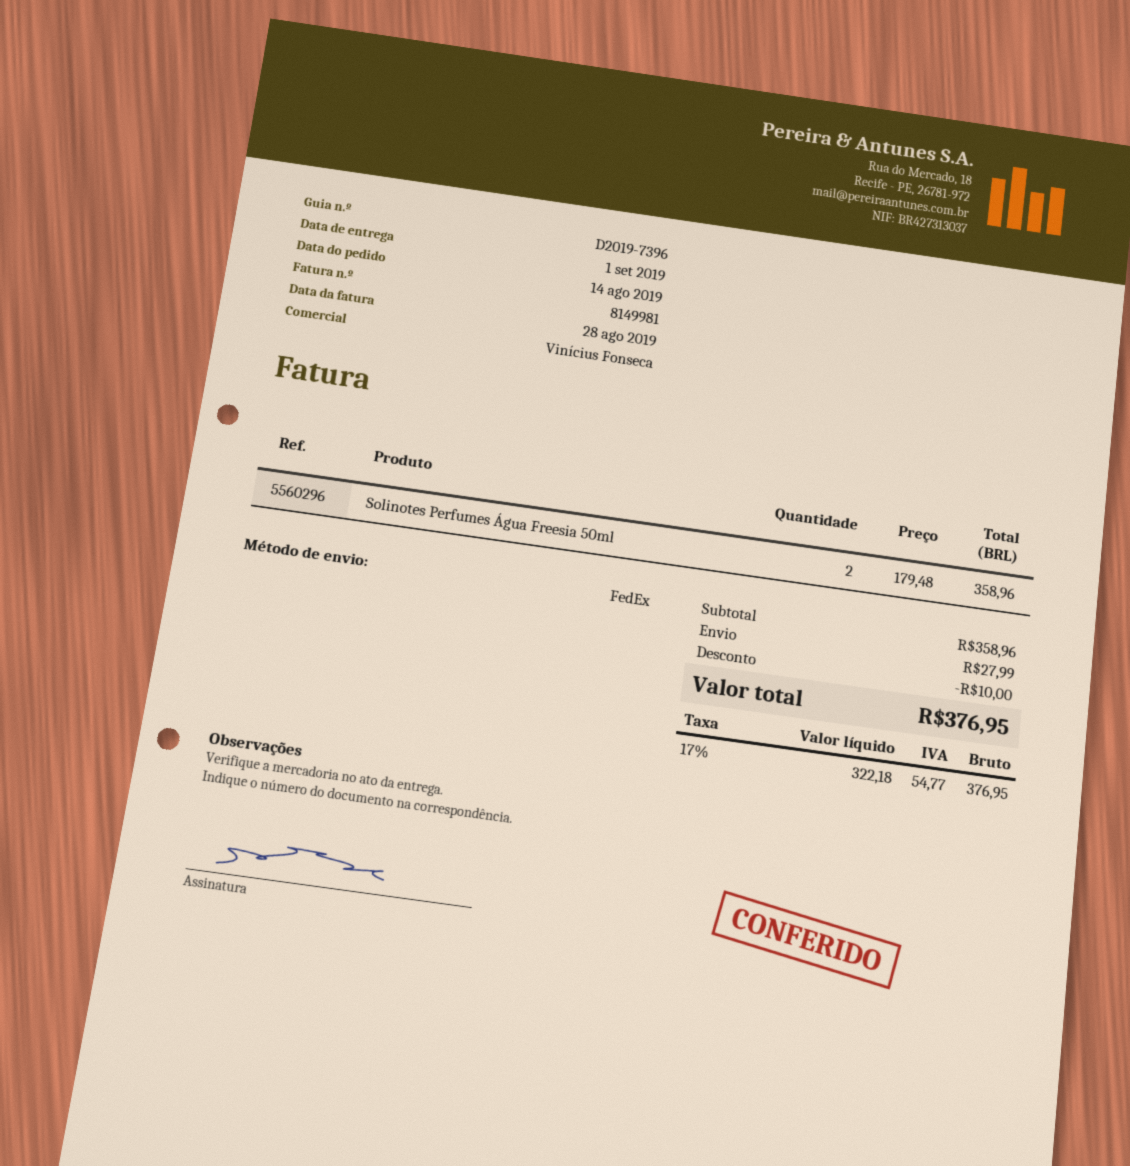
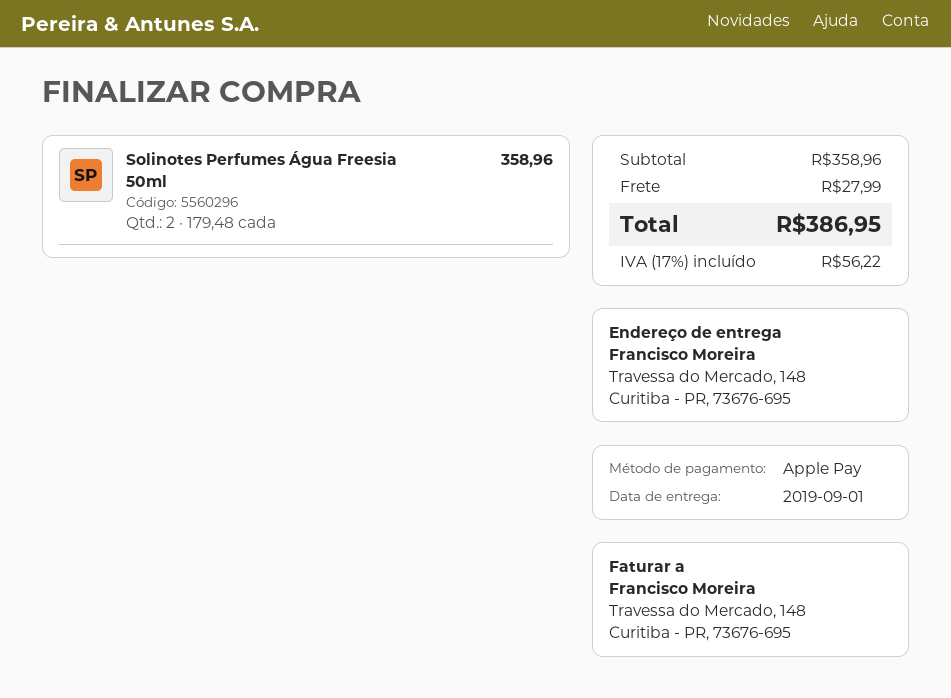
discount: 10.00 -> none
tax: 17% = 54.77 -> 17% = 56.22
total: 376.95 -> 386.95

